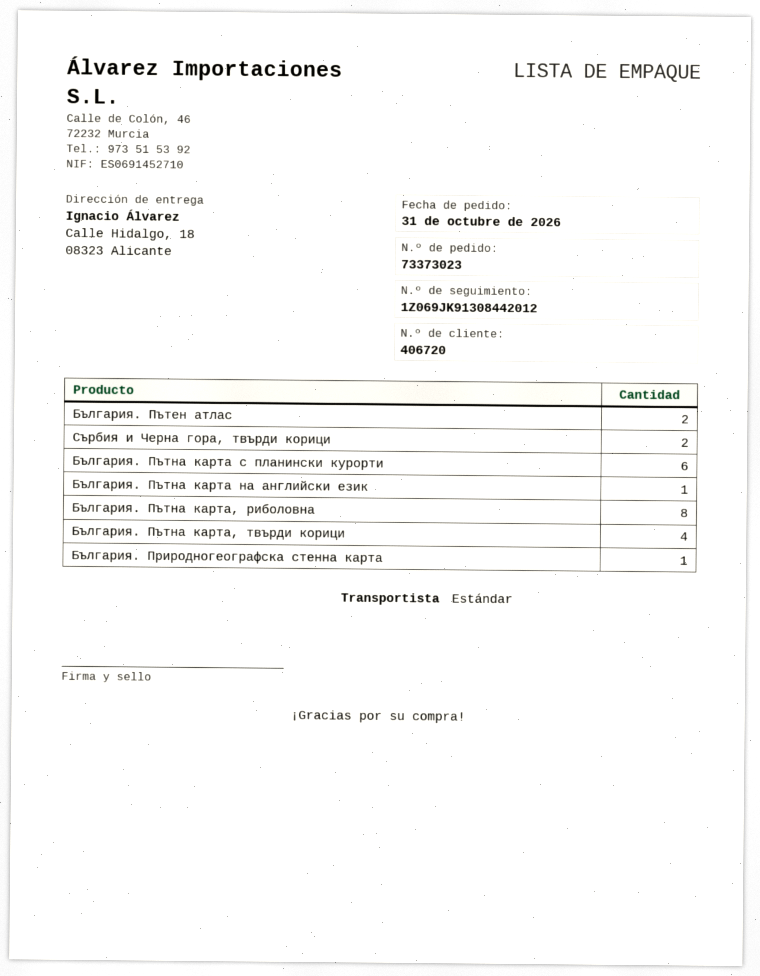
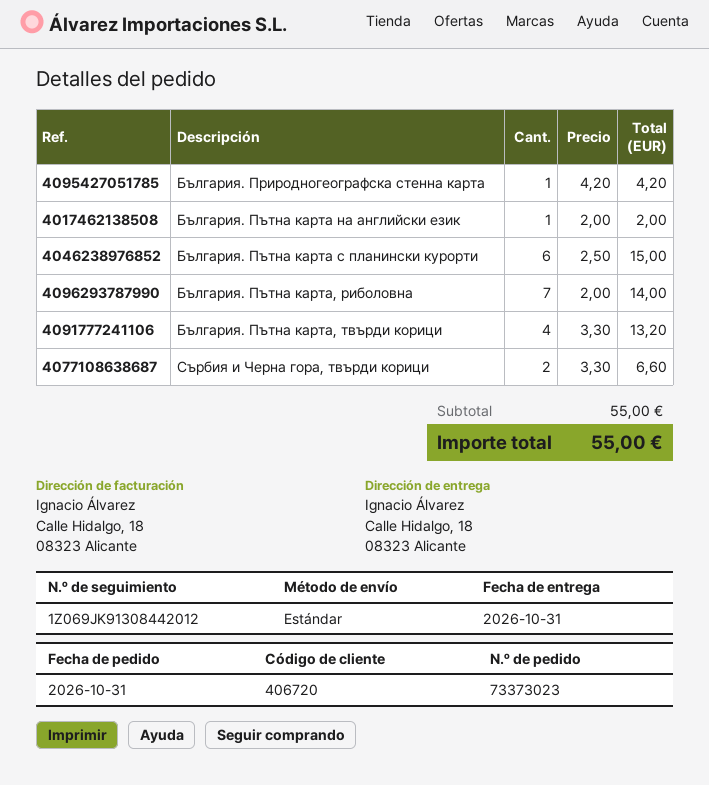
България. Пътен атлас: 2 -> none
България. Пътна карта, риболовна: 8 -> 7

